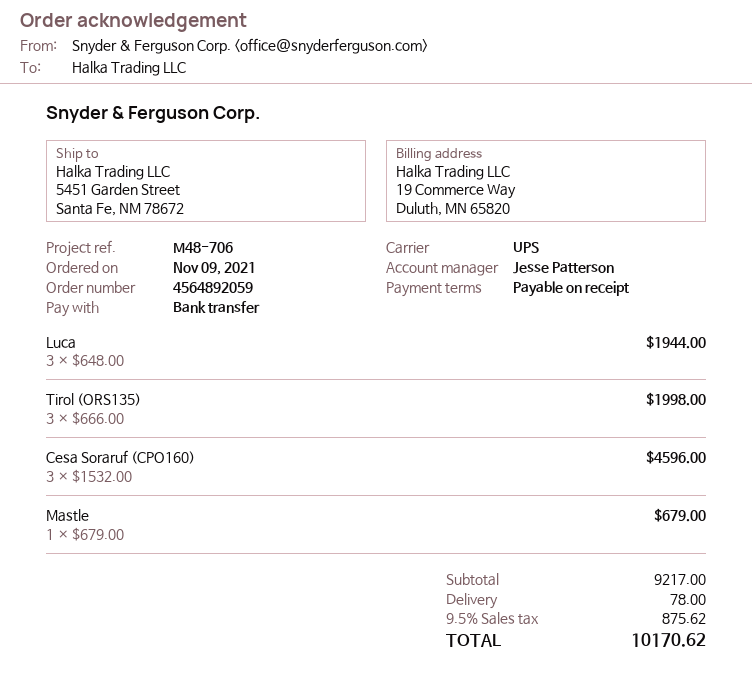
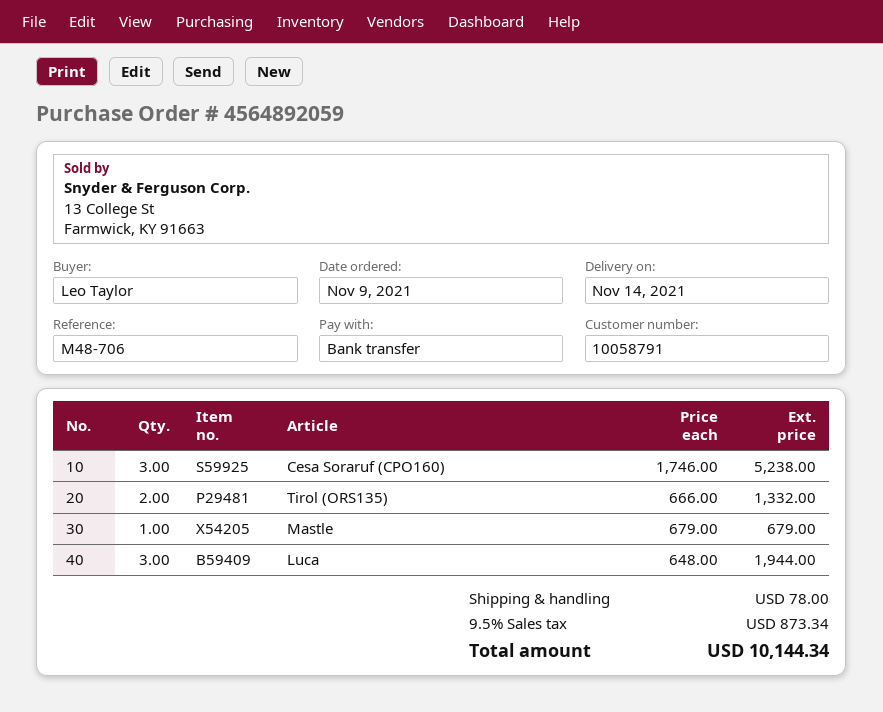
Tirol (ORS135): 3 x 666.00 = 1998.00 -> 2 x 666.00 = 1332.00
Cesa Soraruf (CPO160): 3 x 1532.00 = 4596.00 -> 3 x 1746.00 = 5238.00
tax: 9.5% = 875.62 -> 9.5% = 873.34
total: 10170.62 -> 10144.34

